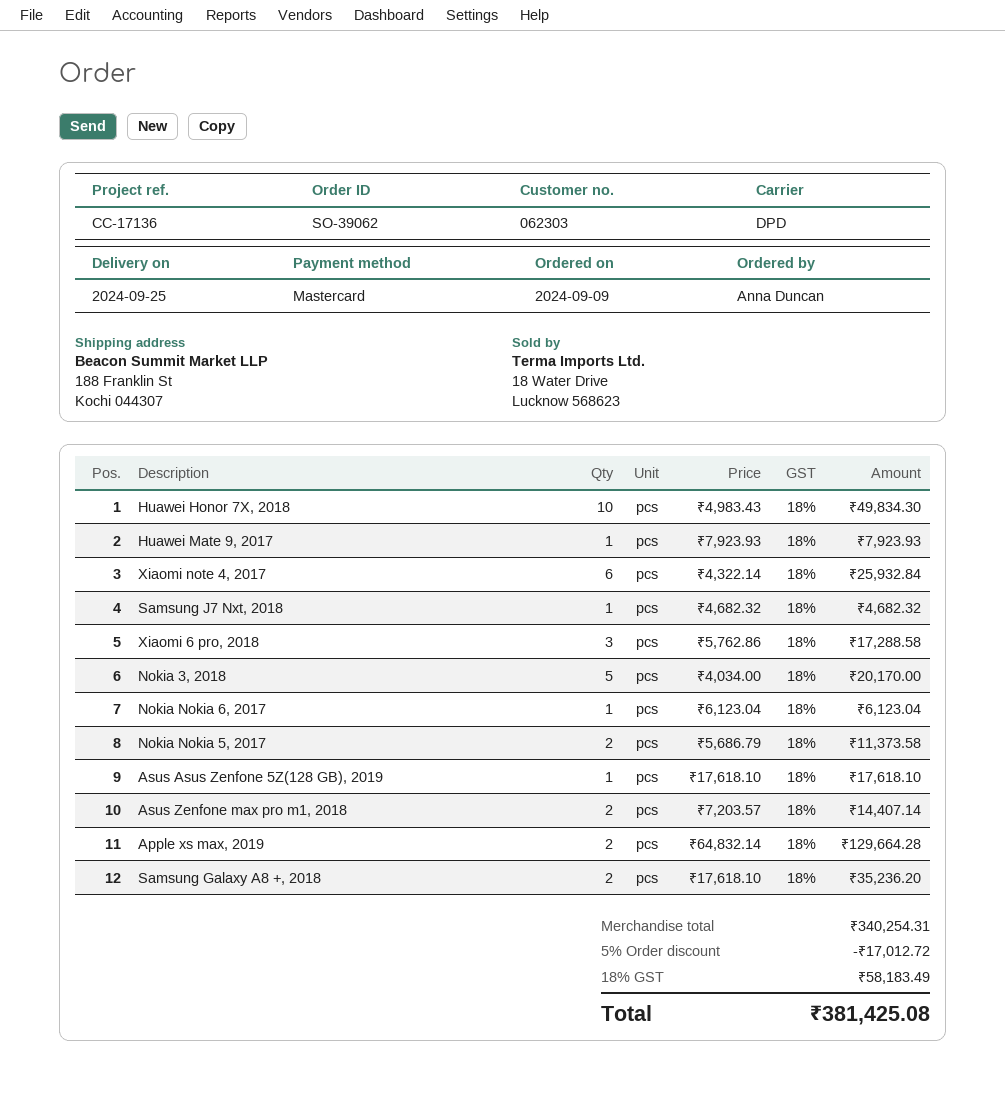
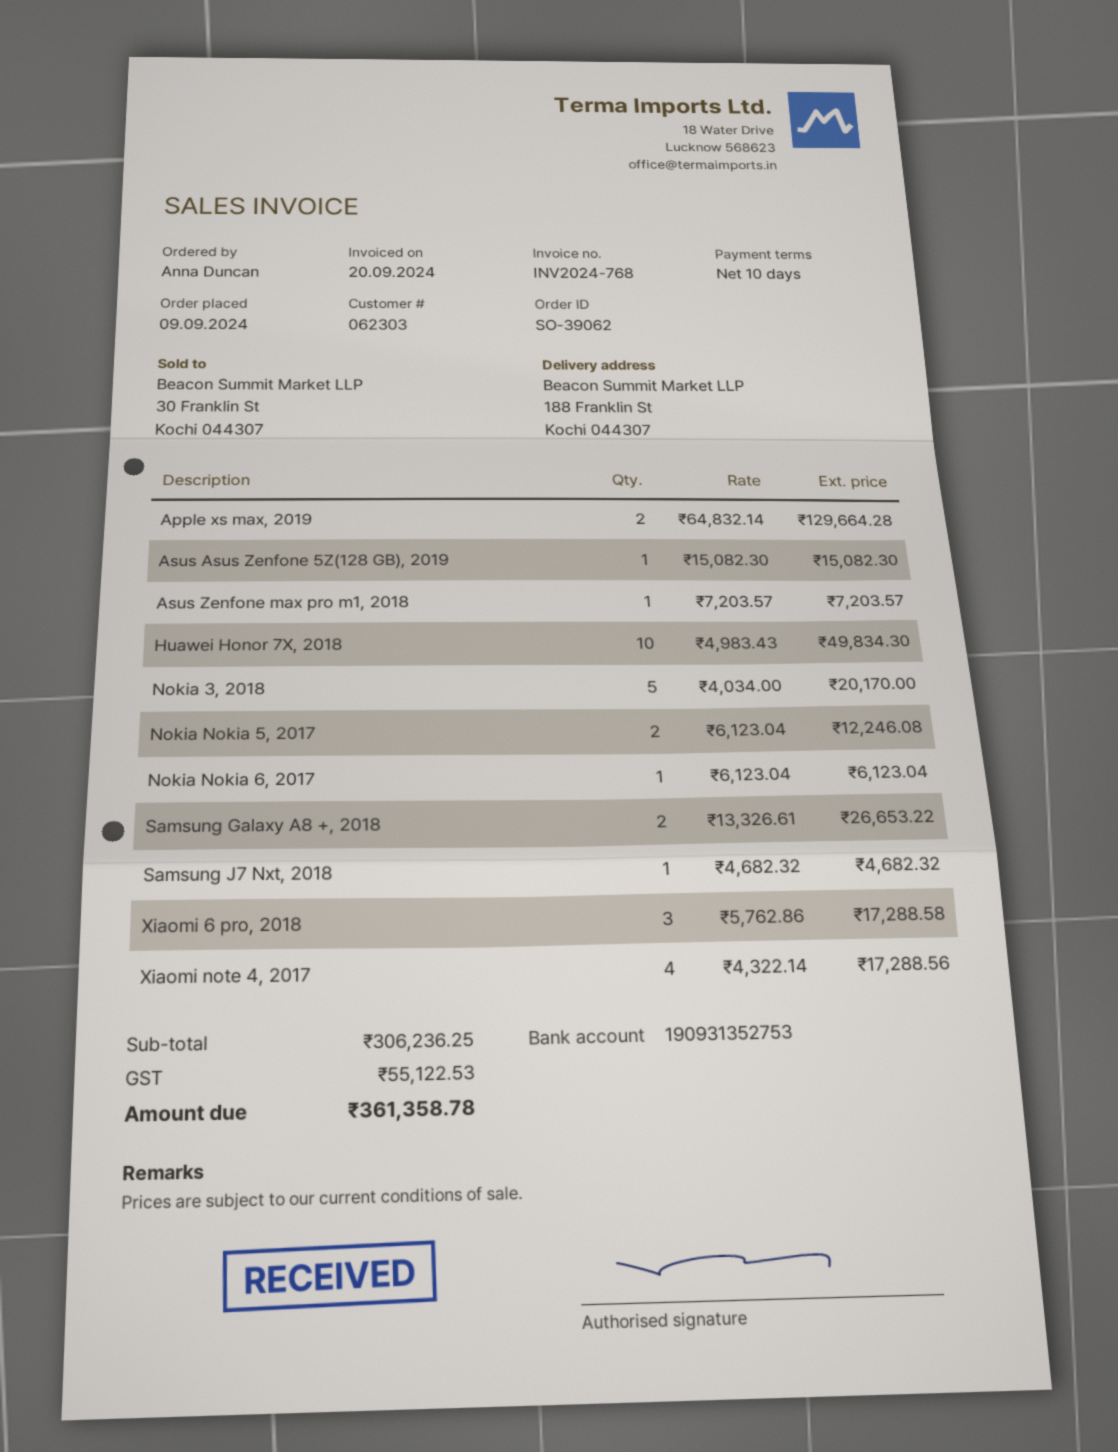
Huawei Mate 9, 2017: 1 x 7923.93 = 7923.93 -> none
Xiaomi note 4, 2017: 6 x 4322.14 = 25932.84 -> 4 x 4322.14 = 17288.56
Nokia Nokia 5, 2017: 2 x 5686.79 = 11373.58 -> 2 x 6123.04 = 12246.08
Asus Asus Zenfone 5Z(128 GB), 2019: 1 x 17618.10 = 17618.10 -> 1 x 15082.30 = 15082.30
Asus Zenfone max pro m1, 2018: 2 x 7203.57 = 14407.14 -> 1 x 7203.57 = 7203.57
Samsung Galaxy A8 +, 2018: 2 x 17618.10 = 35236.20 -> 2 x 13326.61 = 26653.22
subtotal: 340254.31 -> 306236.25
discount: 5% = 17012.72 -> none
tax: 58183.49 -> 55122.53
total: 381425.08 -> 361358.78

